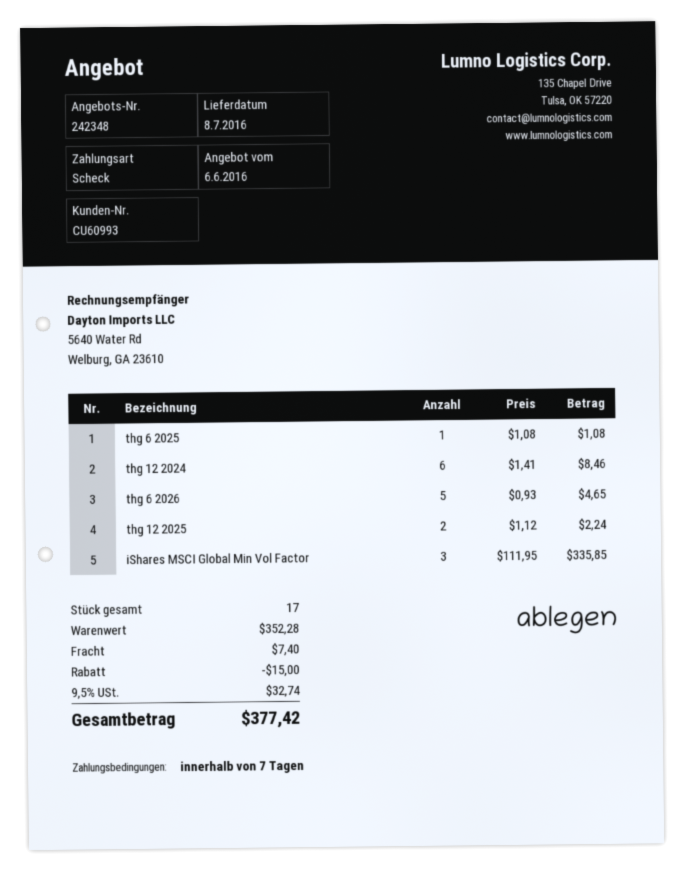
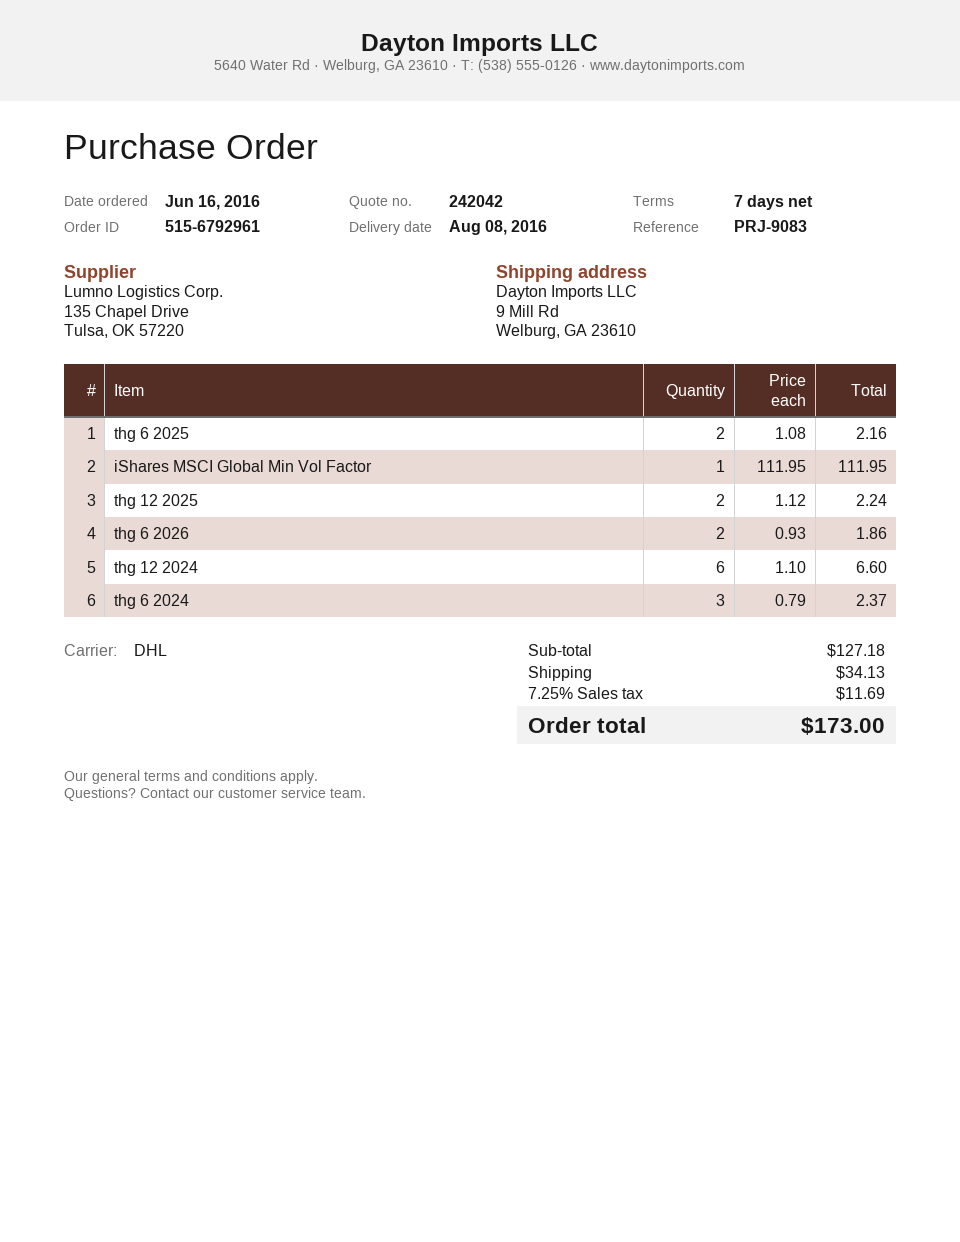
quote number: 242348 -> 242042
delivery date: 2016-07-08 -> 2016-08-08
thg 6 2025: 1 x 1.08 = 1.08 -> 2 x 1.08 = 2.16
thg 12 2024: 6 x 1.41 = 8.46 -> 6 x 1.10 = 6.60
thg 6 2026: 5 x 0.93 = 4.65 -> 2 x 0.93 = 1.86
iShares MSCI Global Min Vol Factor: 3 x 111.95 = 335.85 -> 1 x 111.95 = 111.95
thg 6 2024: none -> 3 x 0.79 = 2.37
subtotal: 352.28 -> 127.18
discount: 15.00 -> none
shipping: 7.40 -> 34.13
tax: 9.5% = 32.74 -> 7.25% = 11.69
total: 377.42 -> 173.00

